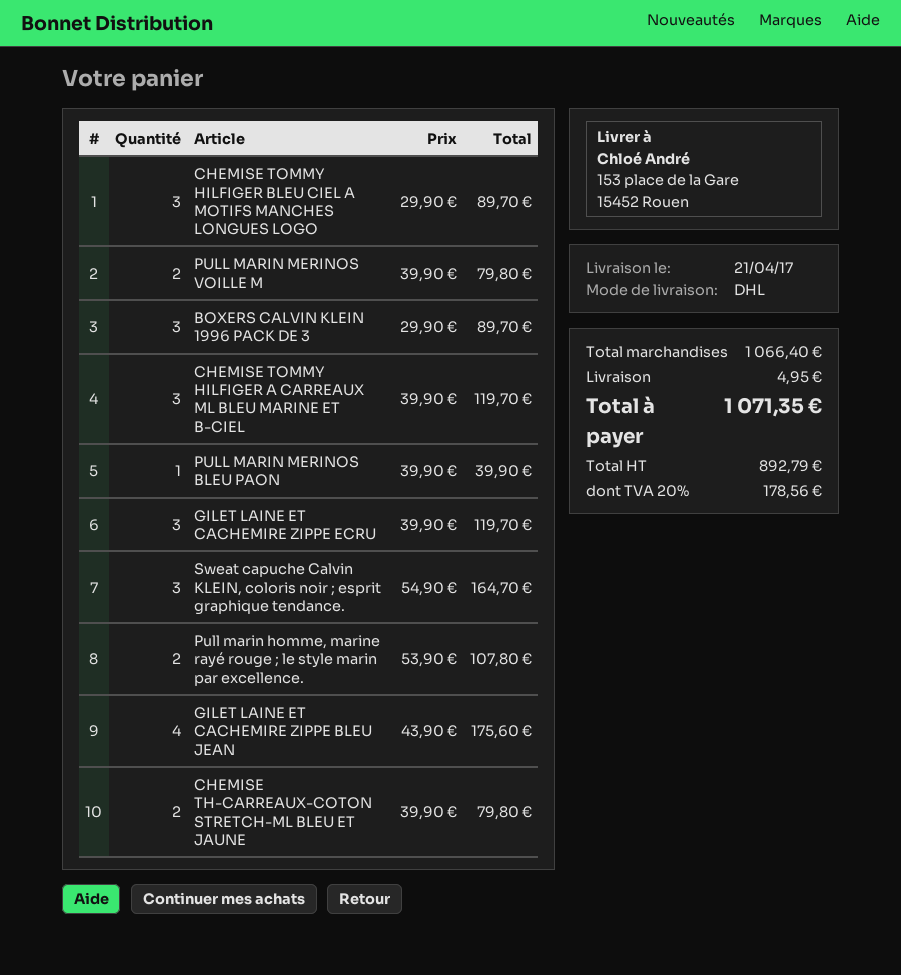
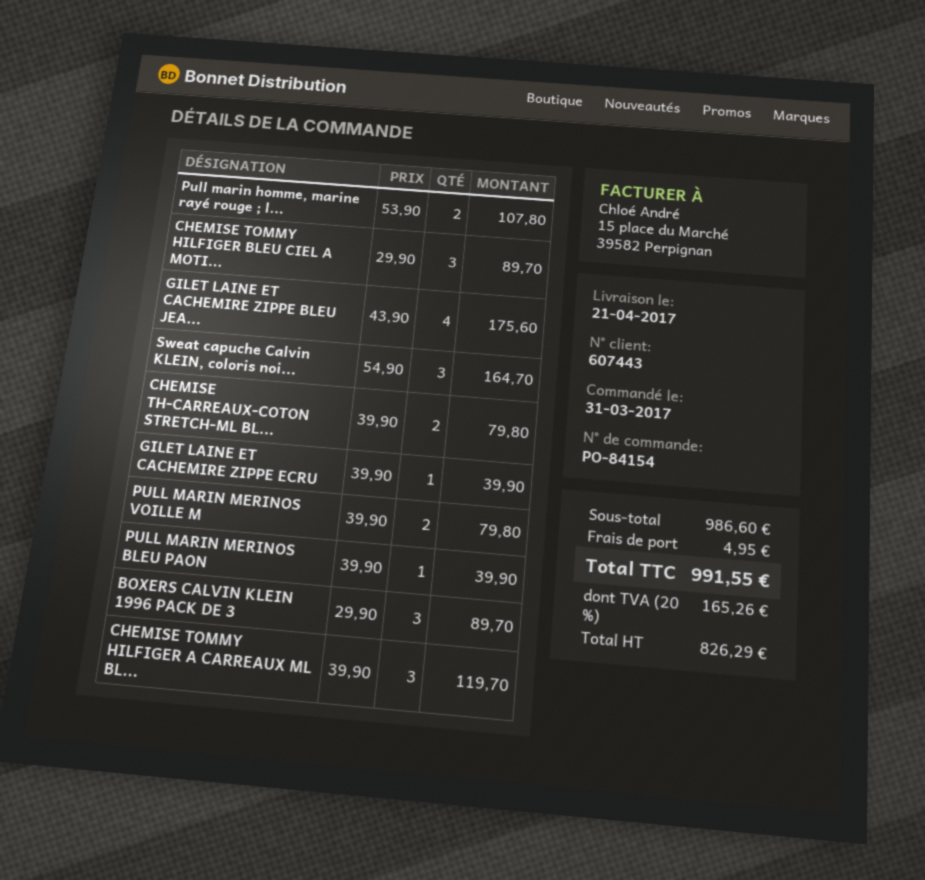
GILET LAINE ET CACHEMIRE ZIPPE ECRU: 3 x 39.90 = 119.70 -> 1 x 39.90 = 39.90
subtotal: 1066.40 -> 986.60
net: 892.79 -> 826.29
tax: 20% = 178.56 -> 20% = 165.26
total: 1071.35 -> 991.55

